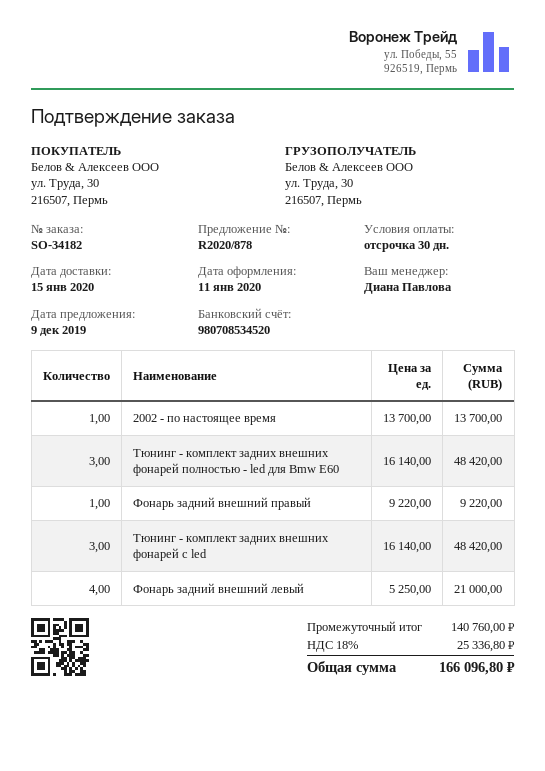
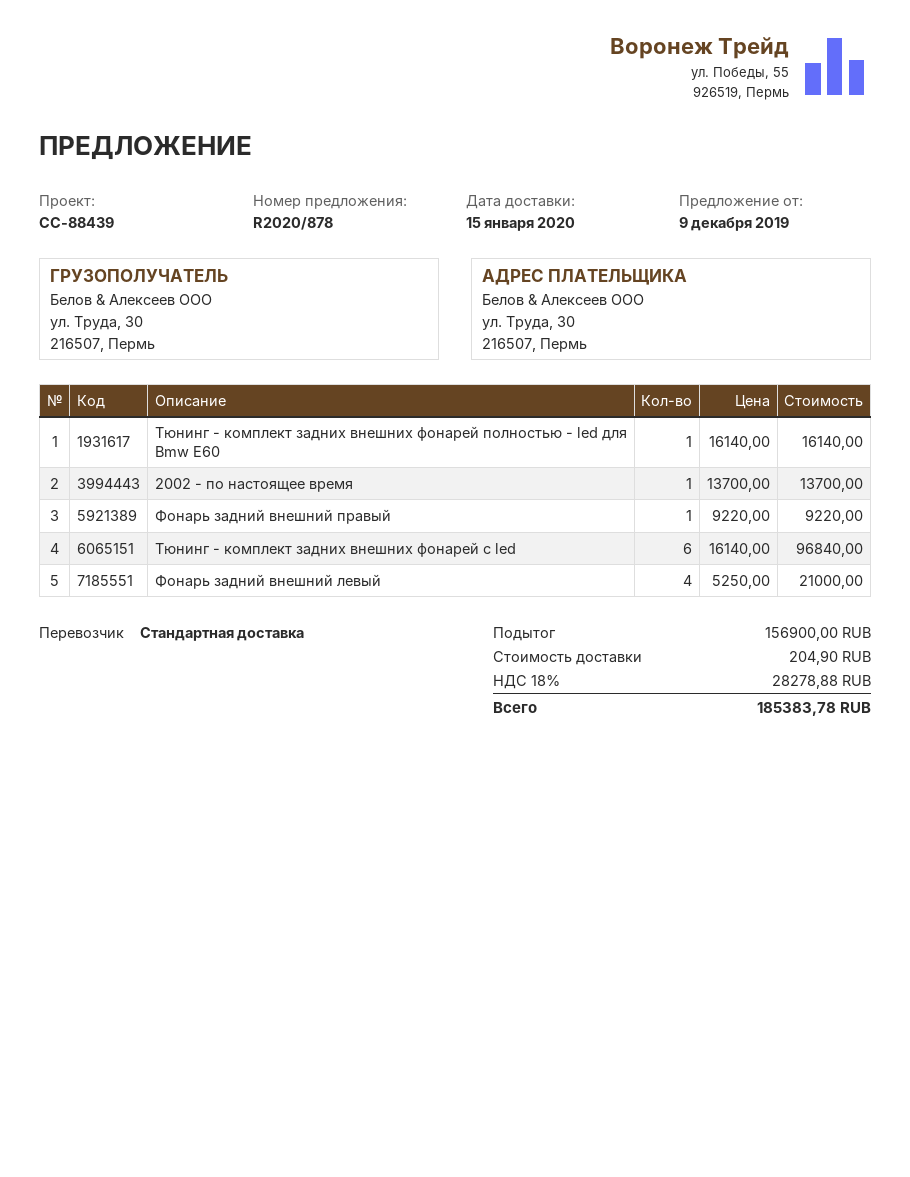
Тюнинг - комплект задних внешних фонарей полностью - led для Bmw E60: 3 x 16140.00 = 48420.00 -> 1 x 16140.00 = 16140.00
Тюнинг - комплект задних внешних фонарей с led: 3 x 16140.00 = 48420.00 -> 6 x 16140.00 = 96840.00
subtotal: 140760.00 -> 156900.00
shipping: none -> 204.90
tax: 18% = 25336.80 -> 18% = 28278.88
total: 166096.80 -> 185383.78

